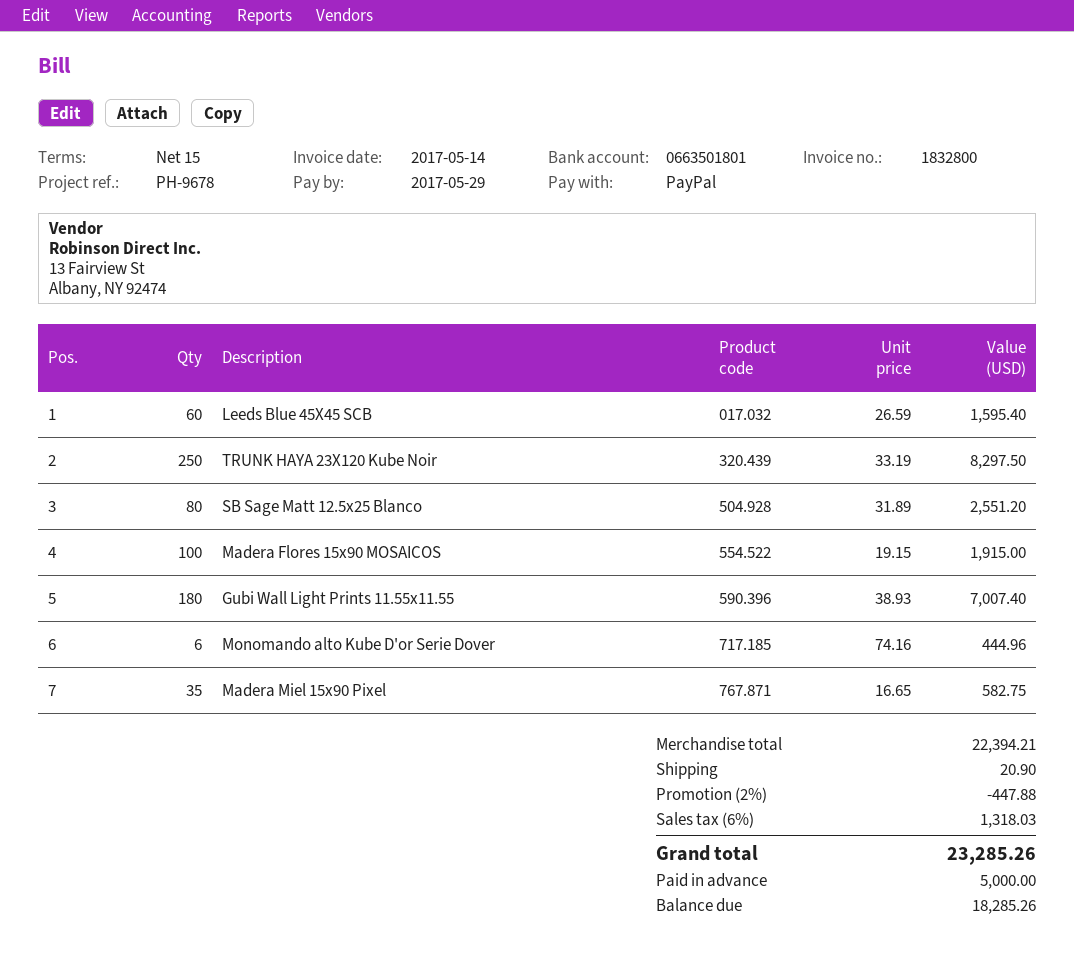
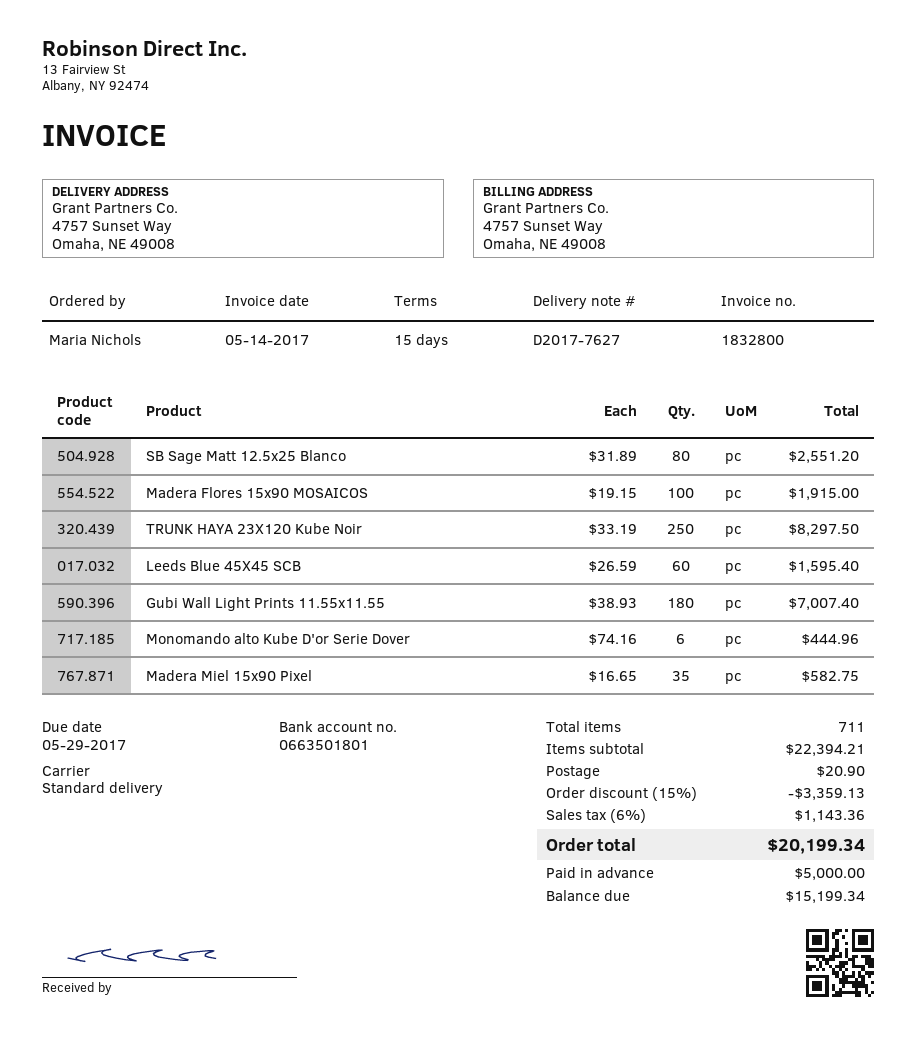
discount: 2% = 447.88 -> 15% = 3359.13
tax: 6% = 1318.03 -> 6% = 1143.36
total: 23285.26 -> 20199.34
balance: 18285.26 -> 15199.34

